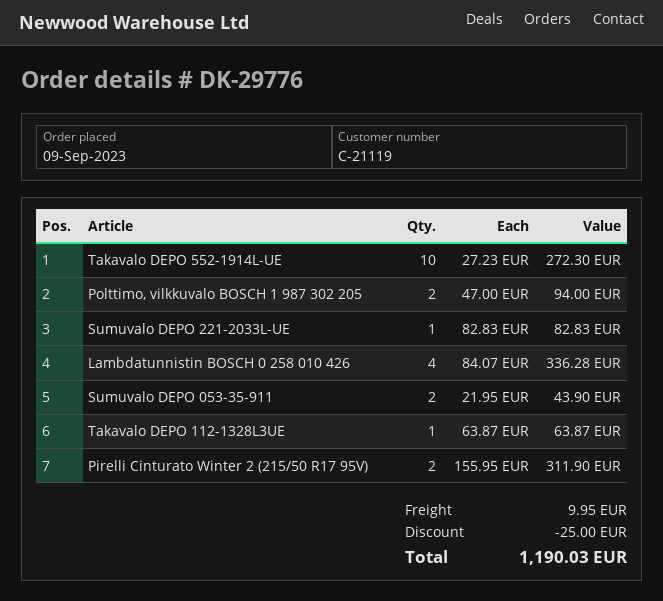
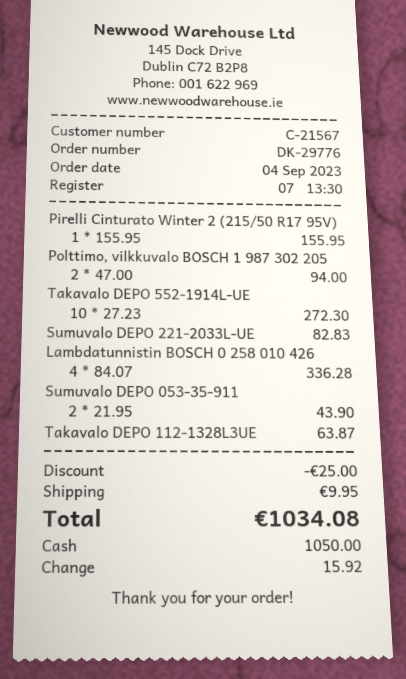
order date: 2023-09-09 -> 2023-09-04
customer number: C-21119 -> C-21567
Pirelli Cinturato Winter 2 (215/50 R17 95V): 2 x 155.95 = 311.90 -> 1 x 155.95 = 155.95
total: 1190.03 -> 1034.08

